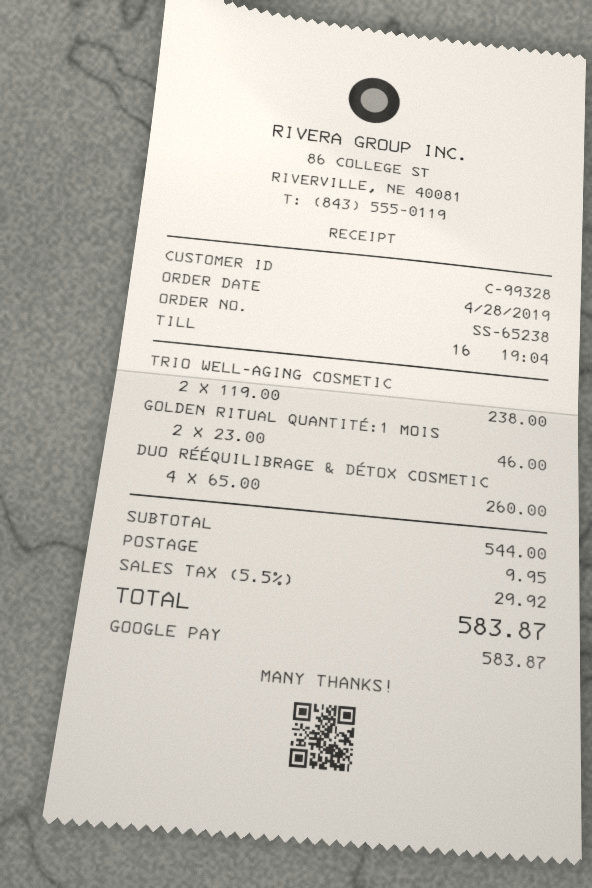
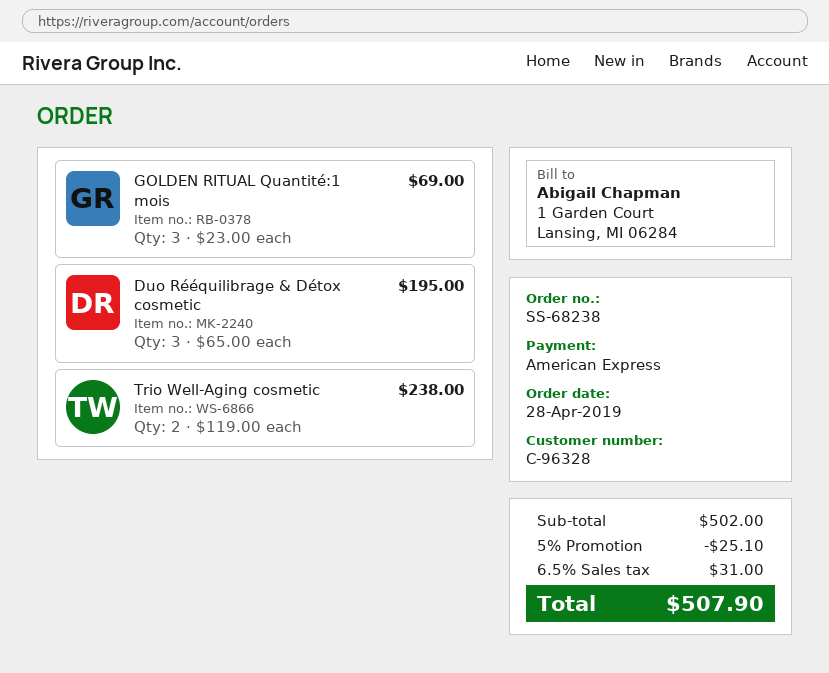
order number: SS-65238 -> SS-68238
customer number: C-99328 -> C-96328
payment method: Google Pay -> American Express
GOLDEN RITUAL QUANTITÉ:1 MOIS: 2 x 23.00 = 46.00 -> 3 x 23.00 = 69.00
DUO RÉÉQUILIBRAGE & DÉTOX COSMETIC: 4 x 65.00 = 260.00 -> 3 x 65.00 = 195.00
subtotal: 544.00 -> 502.00
discount: none -> 5% = 25.10
shipping: 9.95 -> none
tax: 5.5% = 29.92 -> 6.5% = 31.00
total: 583.87 -> 507.90

